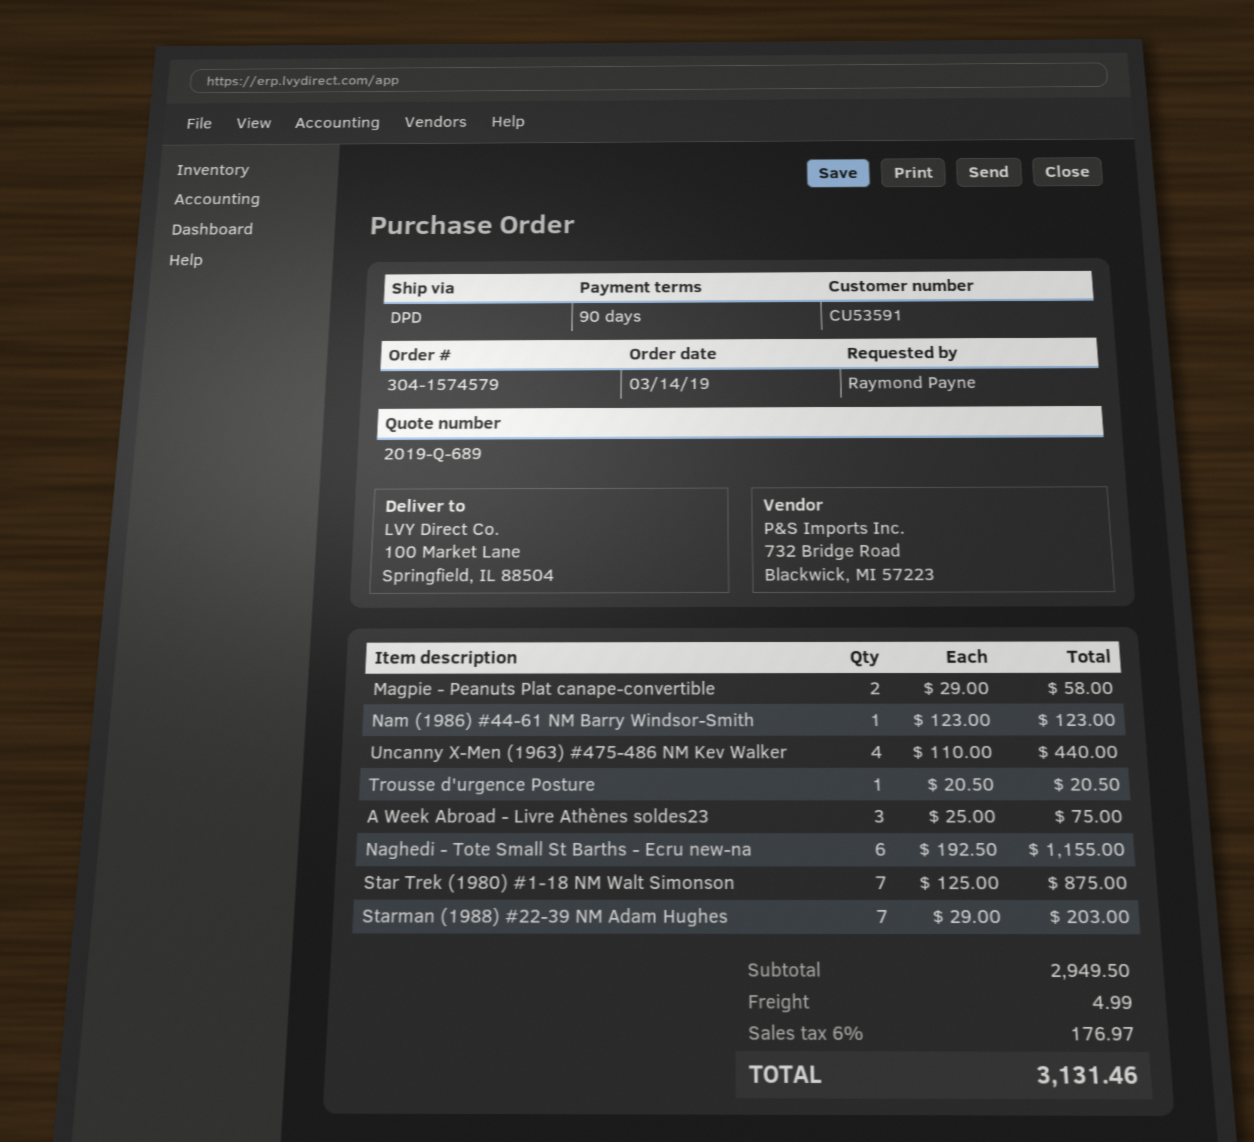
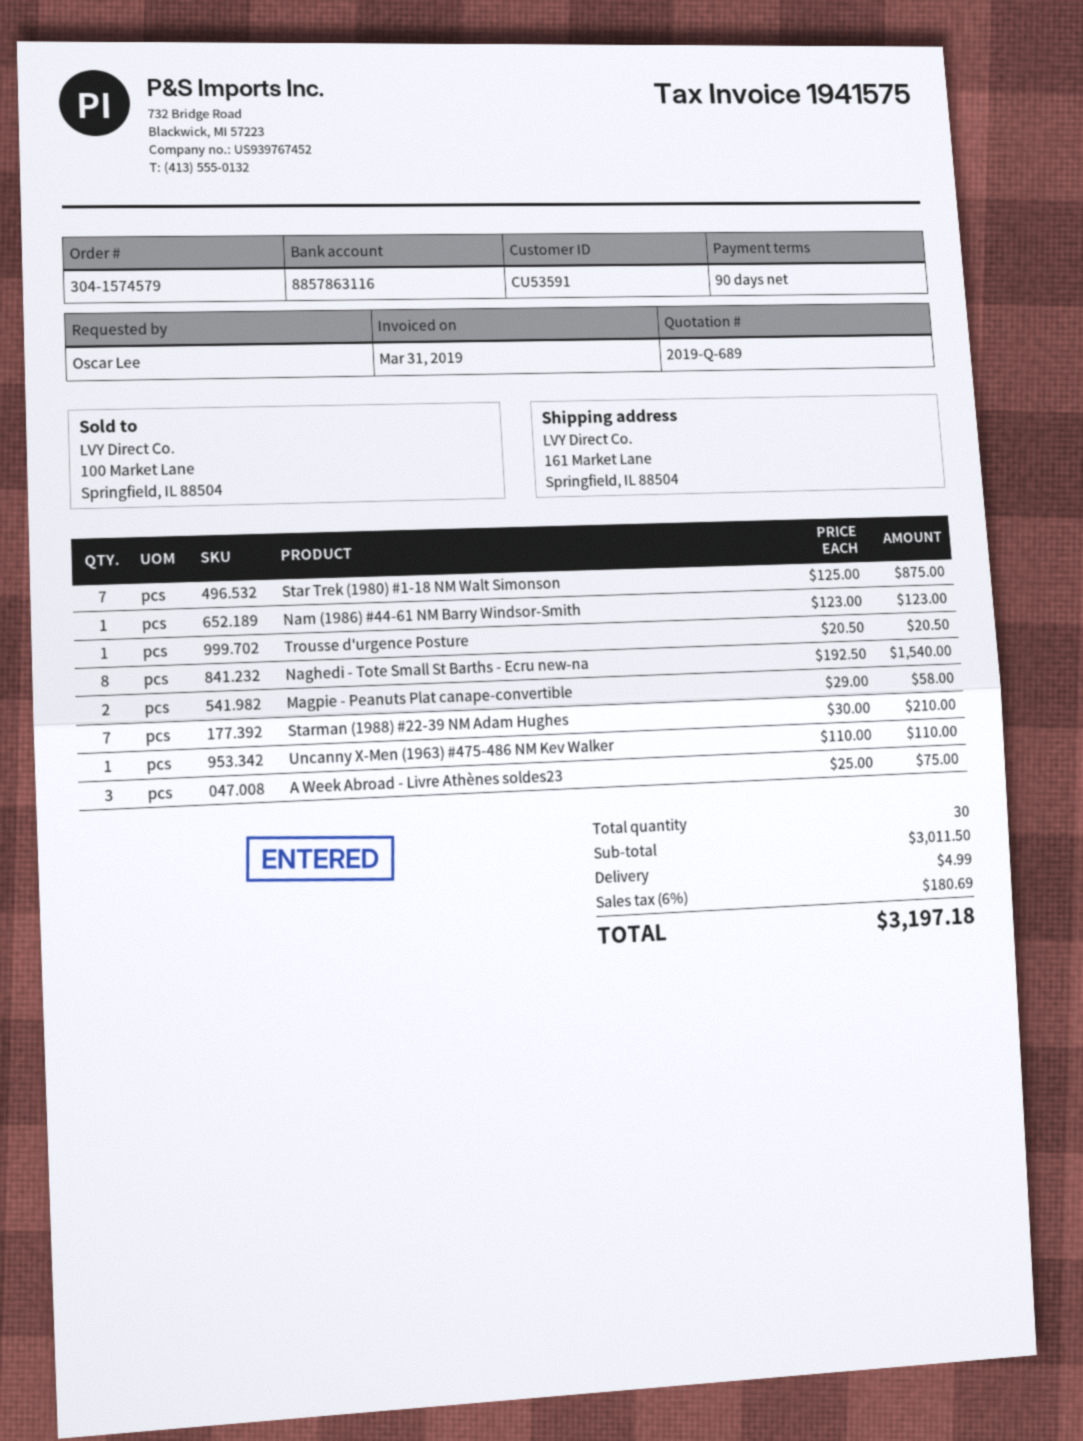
ordered by: Raymond Payne -> Oscar Lee
ship to: 100 Market Lane, Springfield, IL 88504 -> 161 Market Lane, Springfield, IL 88504
Uncanny X-Men (1963) #475-486 NM Kev Walker: 4 x 110.00 = 440.00 -> 1 x 110.00 = 110.00
Naghedi - Tote Small St Barths - Ecru new-na: 6 x 192.50 = 1155.00 -> 8 x 192.50 = 1540.00
Starman (1988) #22-39 NM Adam Hughes: 7 x 29.00 = 203.00 -> 7 x 30.00 = 210.00
subtotal: 2949.50 -> 3011.50
tax: 6% = 176.97 -> 6% = 180.69
total: 3131.46 -> 3197.18

